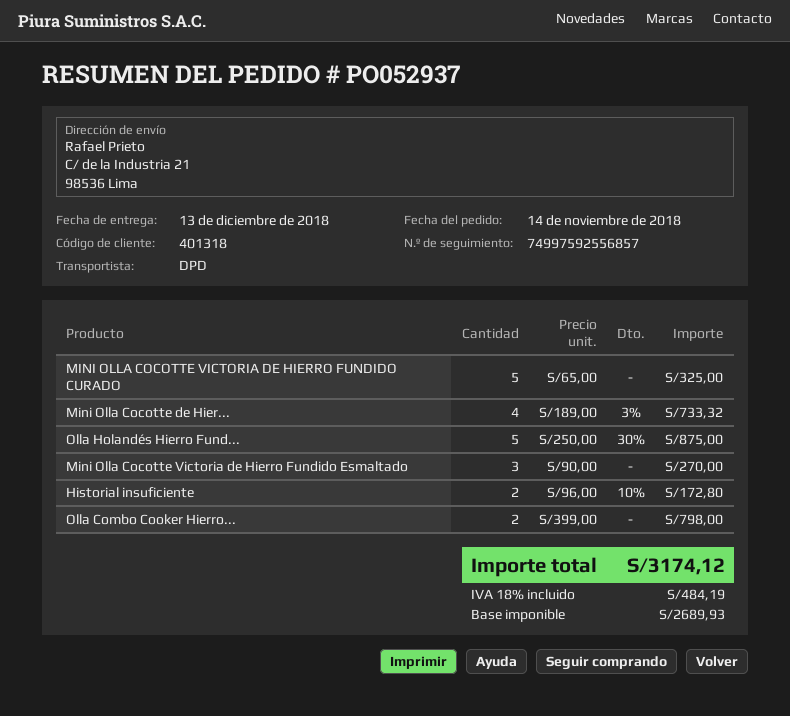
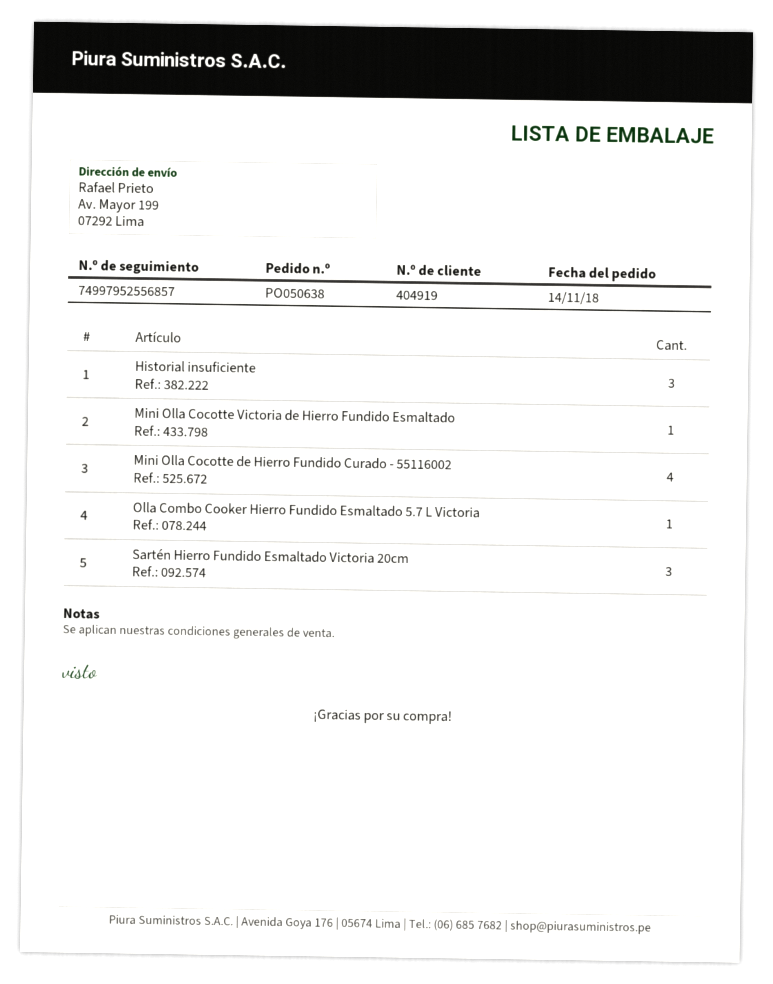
order number: PO052937 -> PO050638
customer number: 401318 -> 404919
tracking number: 74997592556857 -> 74997952556857
ship to: C/ de la Industria 21, 98536 Lima -> Av. Mayor 199, 07292 Lima
MINI OLLA COCOTTE VICTORIA DE HIERRO FUNDIDO CURADO: 5 -> none
Olla Holandés Hierro Fund...: 5 -> none
Mini Olla Cocotte Victoria de Hierro Fundido Esmaltado: 3 -> 1
Historial insuficiente: 2 -> 3
Olla Combo Cooker Hierro...: 2 -> 1
Sartén Hierro Fundido Esmaltado Victoria 20cm: none -> 3

